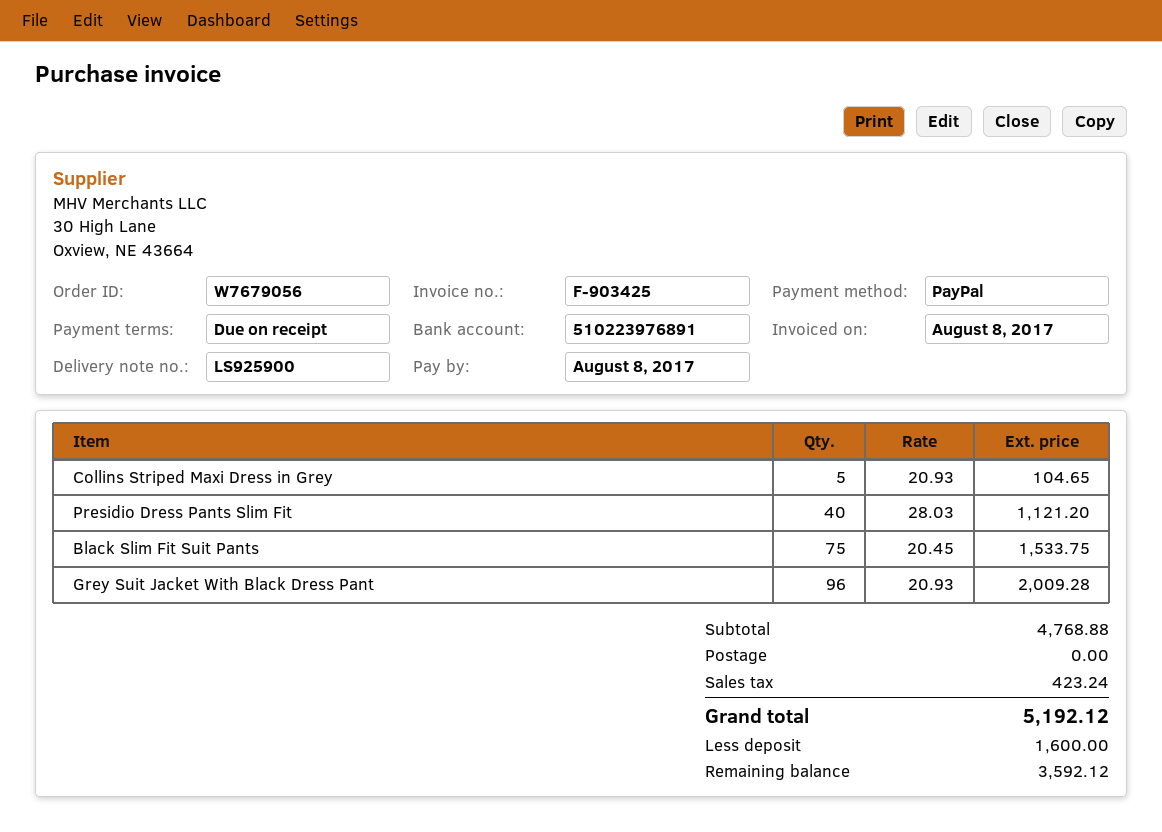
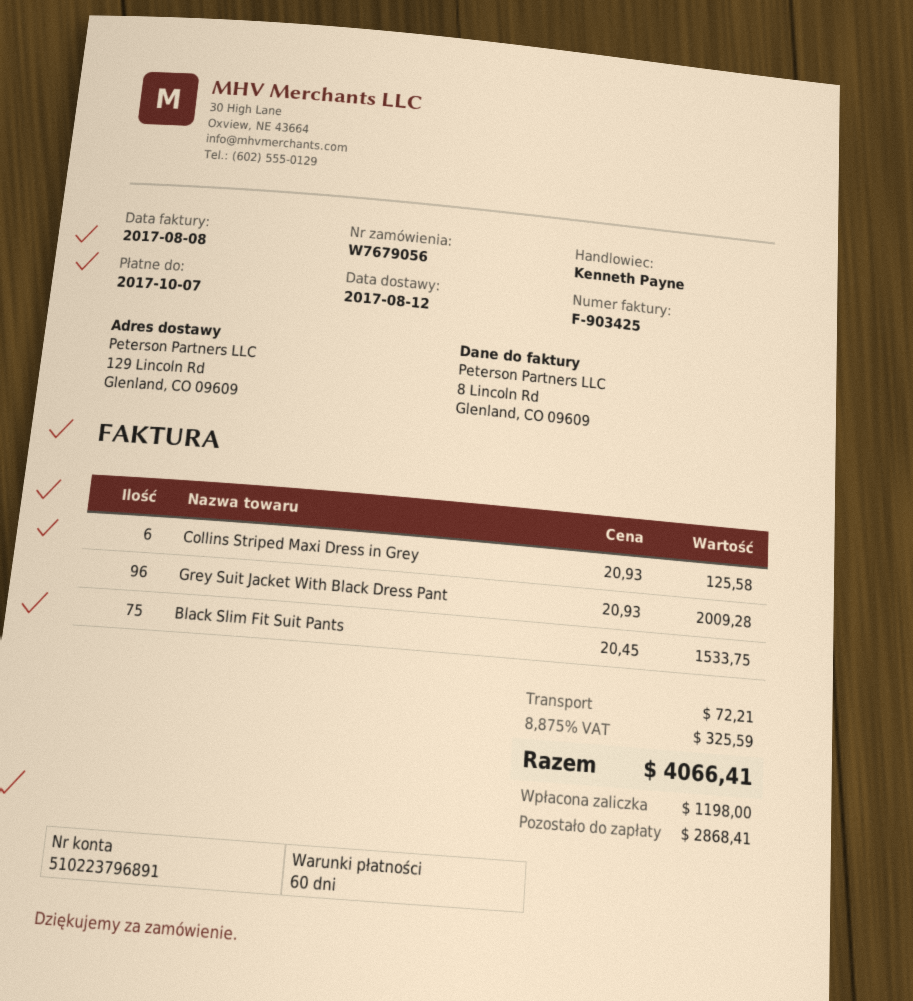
payment terms: on receipt -> 60 days
due date: 2017-08-08 -> 2017-10-07
bank account: 510223976891 -> 510223796891
Collins Striped Maxi Dress in Grey: 5 x 20.93 = 104.65 -> 6 x 20.93 = 125.58
Presidio Dress Pants Slim Fit: 40 x 28.03 = 1121.20 -> none
shipping: 0.00 -> 72.21
tax: 423.24 -> 325.59
total: 5192.12 -> 4066.41
deposit: 1600.00 -> 1198.00
balance: 3592.12 -> 2868.41

